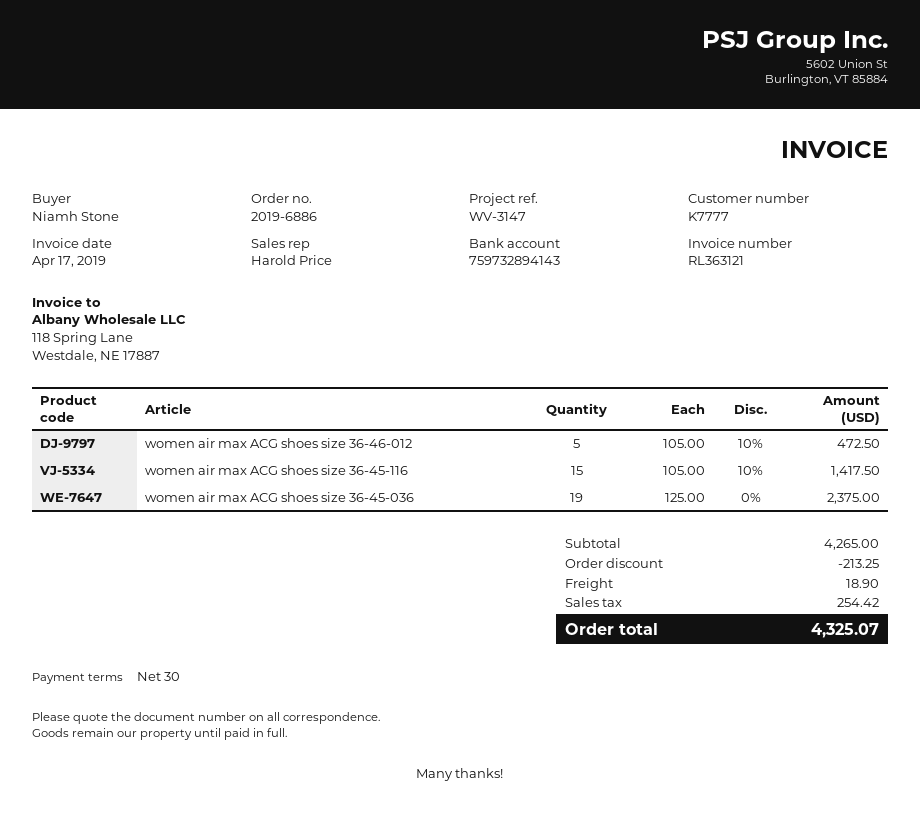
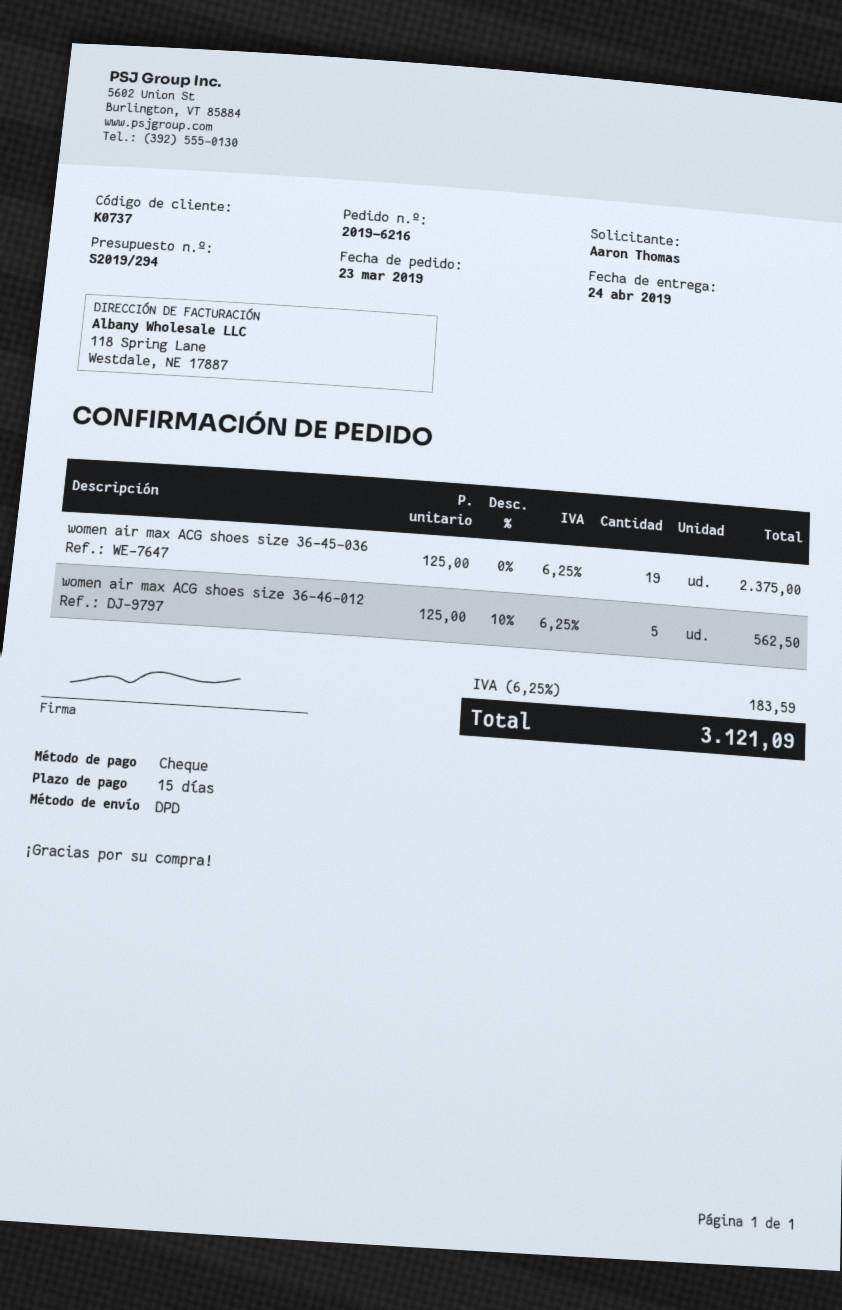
order number: 2019-6886 -> 2019-6216
payment terms: 30 days -> 15 days
customer number: K7777 -> K0737
ordered by: Niamh Stone -> Aaron Thomas
women air max ACG shoes size 36-46-012: 5 x 105.00 - 10% = 472.50 -> 5 x 125.00 - 10% = 562.50
women air max ACG shoes size 36-45-116: 15 x 105.00 - 10% = 1417.50 -> none
discount: 213.25 -> none
shipping: 18.90 -> none
tax: 254.42 -> 183.59
total: 4325.07 -> 3121.09

